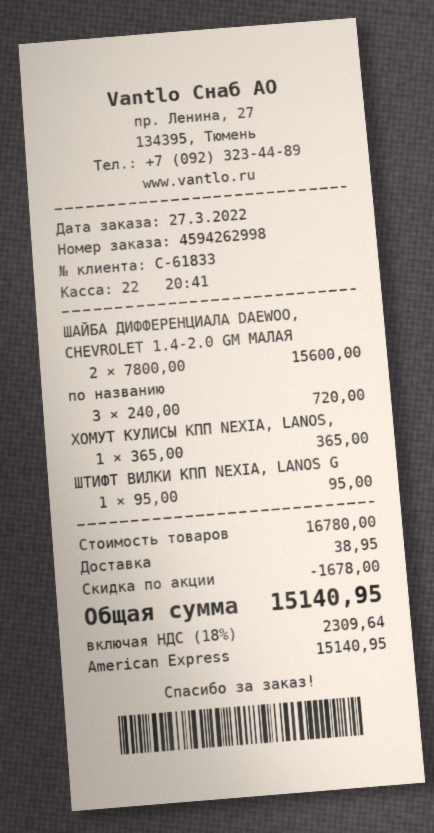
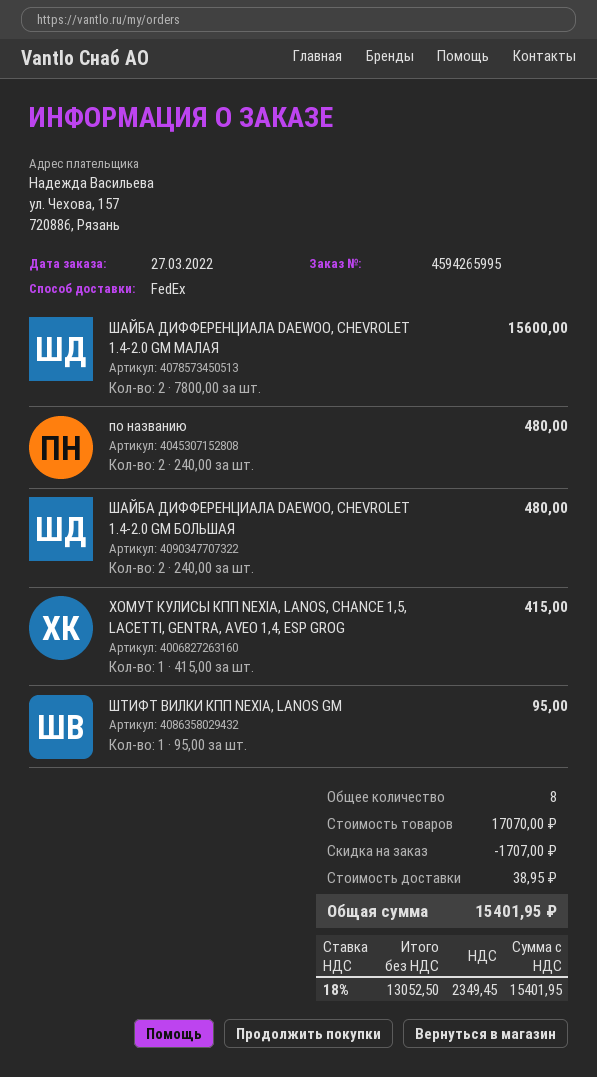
order number: 4594262998 -> 4594265995
по названию: 3 x 240.00 = 720.00 -> 2 x 240.00 = 480.00
ХОМУТ КУЛИСЫ КПП NEXIA, LANOS,: 1 x 365.00 = 365.00 -> 1 x 415.00 = 415.00
ШАЙБА ДИФФЕРЕНЦИАЛА DAEWOO, CHEVROLET 1.4-2.0 GM БОЛЬШАЯ: none -> 2 x 240.00 = 480.00
subtotal: 16780.00 -> 17070.00
discount: 1678.00 -> 1707.00
tax: 18% = 2309.64 -> 18% = 2349.45
total: 15140.95 -> 15401.95

